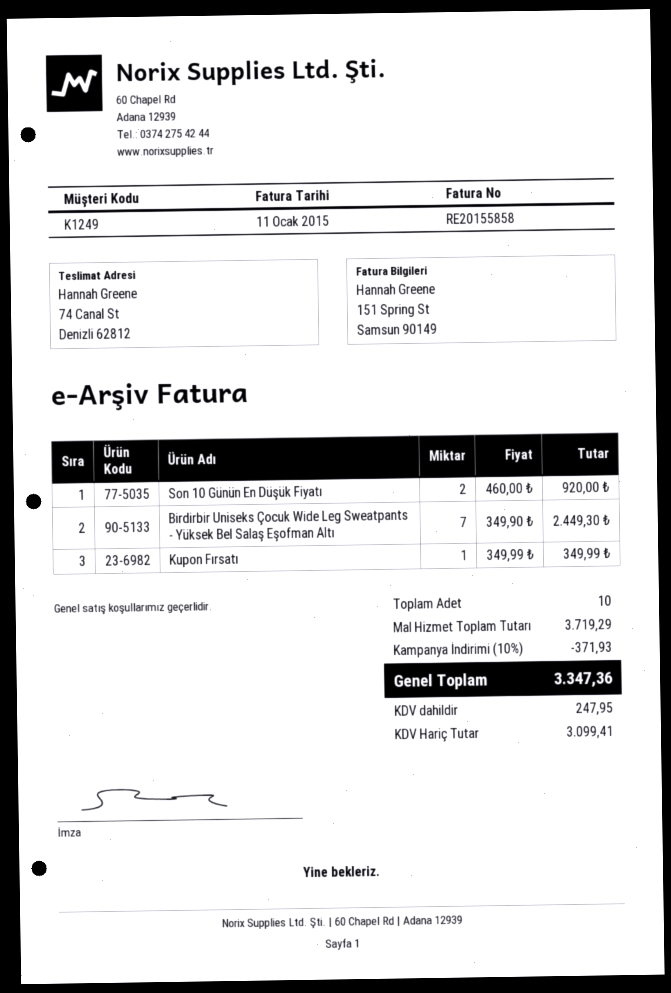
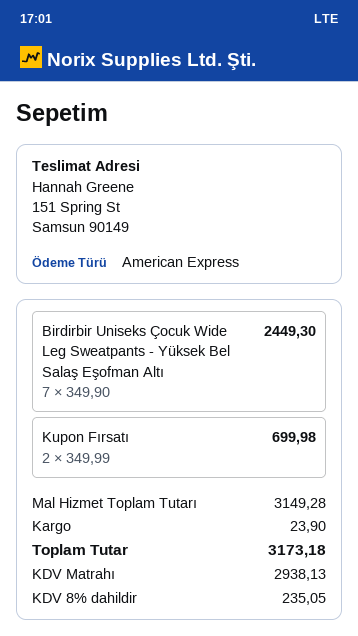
ship to: 74 Canal St, Denizli 62812 -> 151 Spring St, Samsun 90149
Son 10 Günün En Düşük Fiyatı: 2 x 460.00 = 920.00 -> none
Kupon Fırsatı: 1 x 349.99 = 349.99 -> 2 x 349.99 = 699.98
subtotal: 3719.29 -> 3149.28
discount: 10% = 371.93 -> none
shipping: none -> 23.90
net: 3099.41 -> 2938.13
tax: 247.95 -> 235.05
total: 3347.36 -> 3173.18

